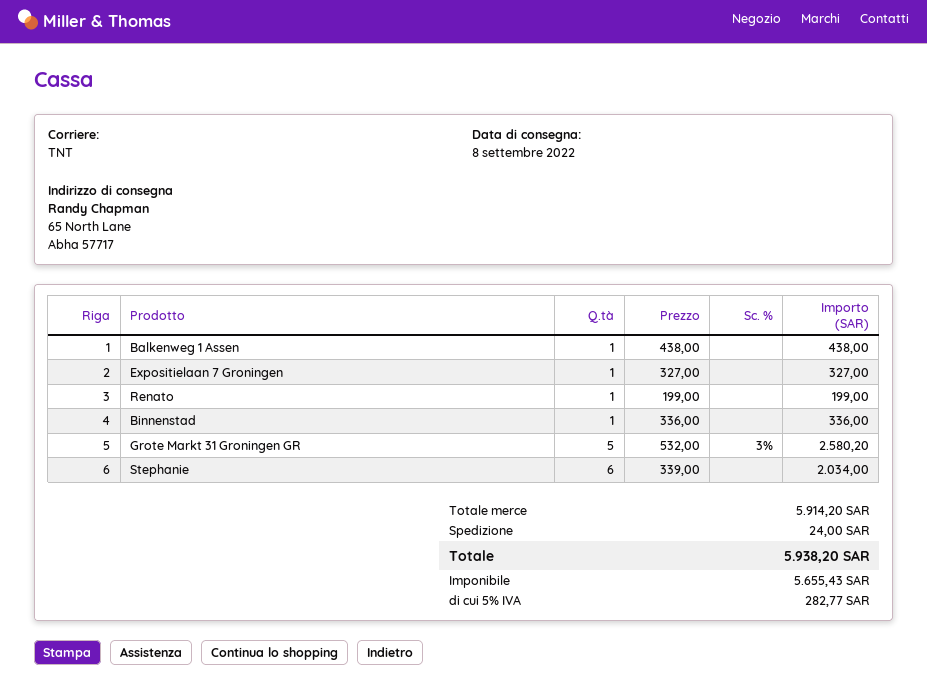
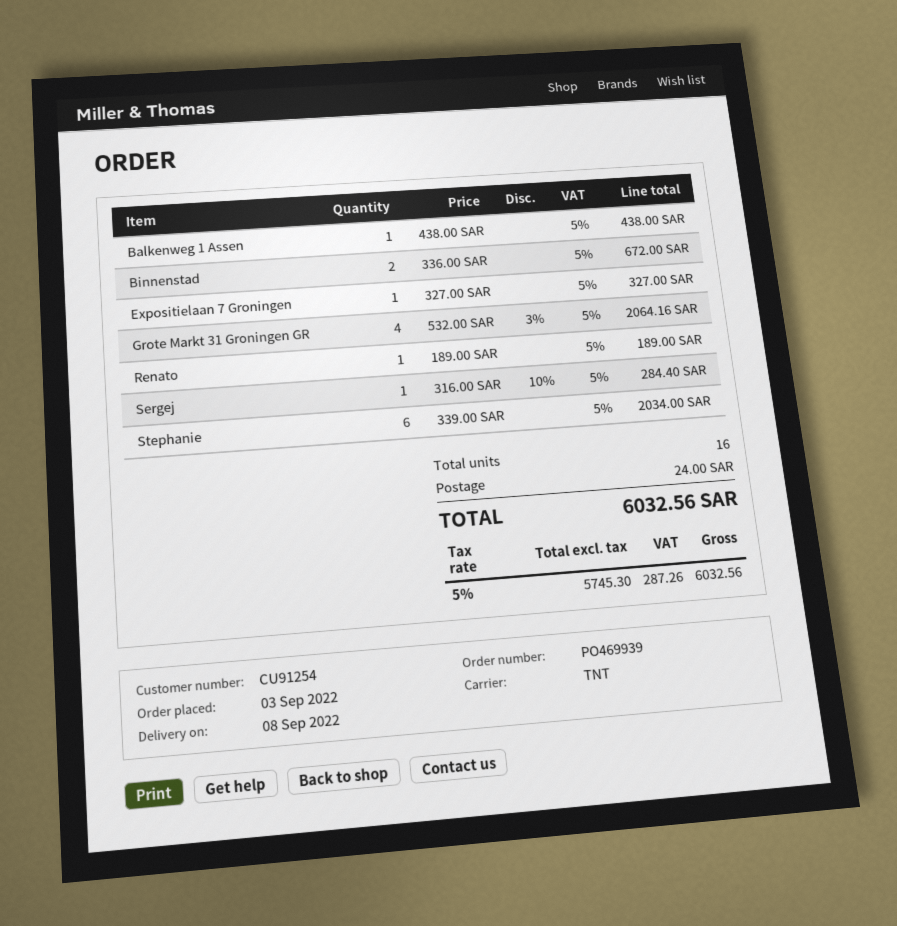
Renato: 1 x 199.00 = 199.00 -> 1 x 189.00 = 189.00
Binnenstad: 1 x 336.00 = 336.00 -> 2 x 336.00 = 672.00
Grote Markt 31 Groningen GR: 5 x 532.00 - 3% = 2580.20 -> 4 x 532.00 - 3% = 2064.16
Sergej: none -> 1 x 316.00 - 10% = 284.40
net: 5655.43 -> 5745.30
tax: 5% = 282.77 -> 5% = 287.26
total: 5938.20 -> 6032.56

